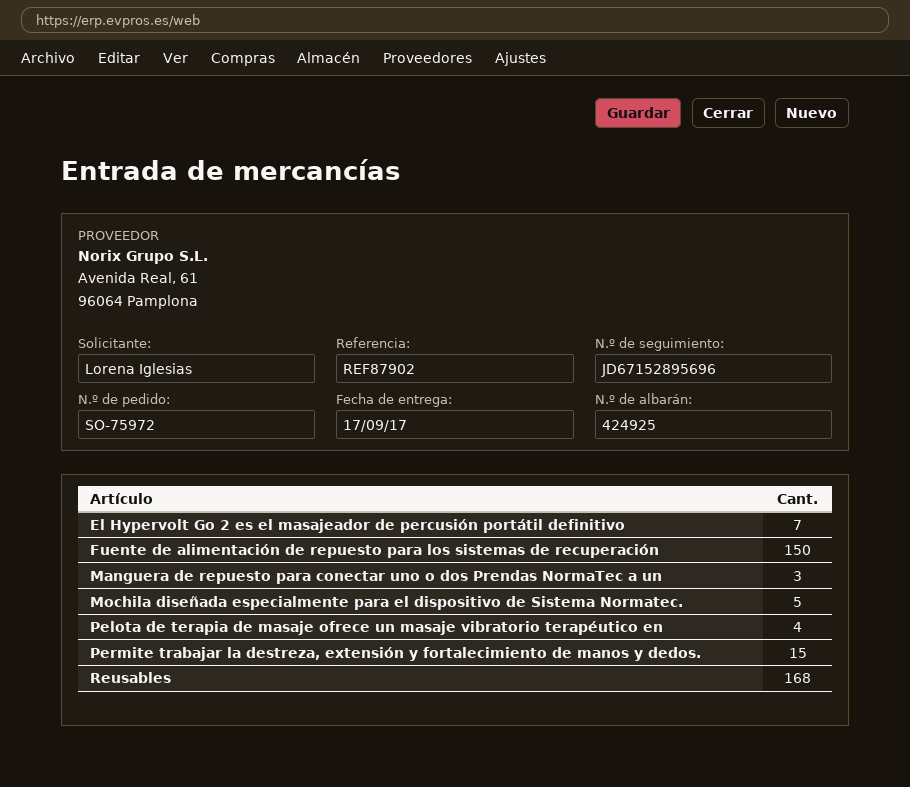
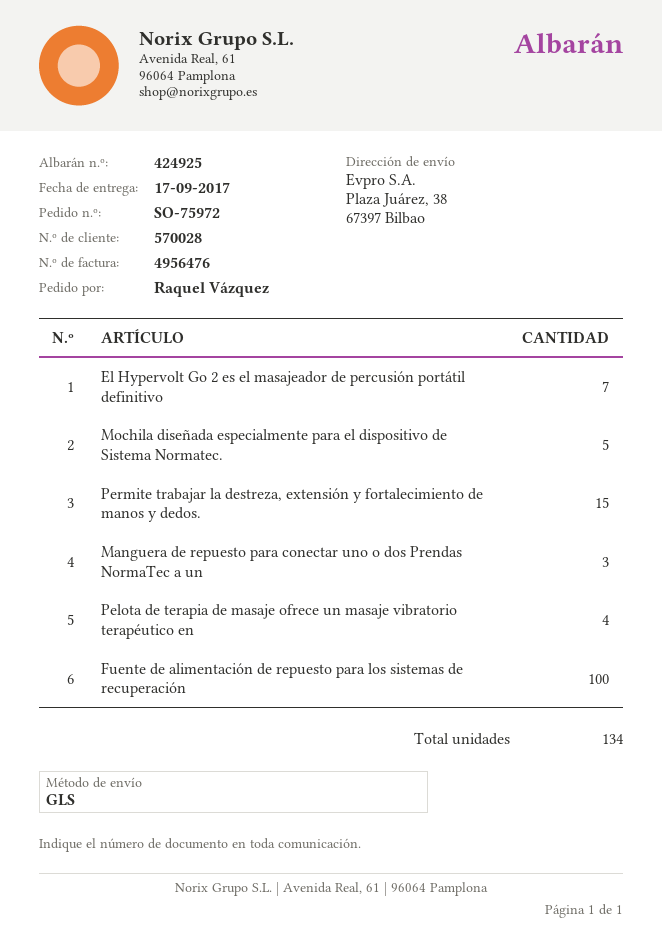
ordered by: Lorena Iglesias -> Raquel Vázquez
Fuente de alimentación de repuesto para los sistemas de recuperación: 150 -> 100
Reusables: 168 -> none

